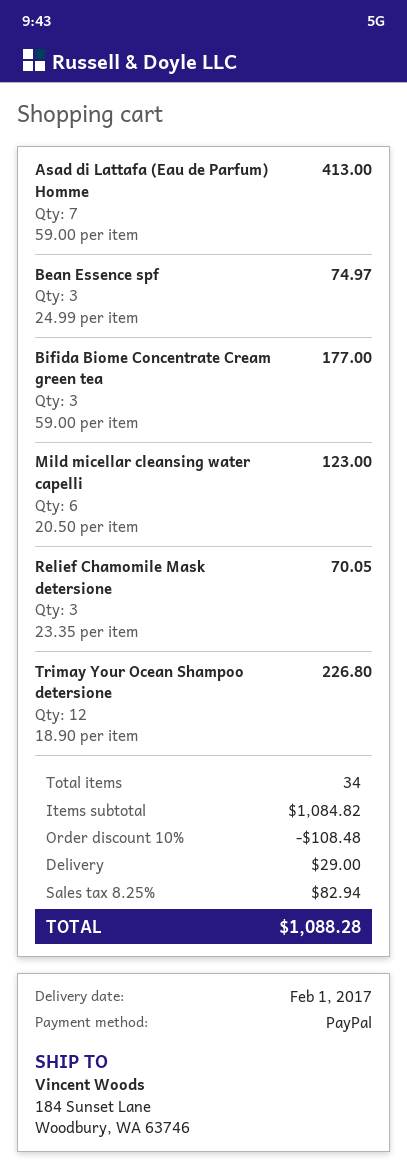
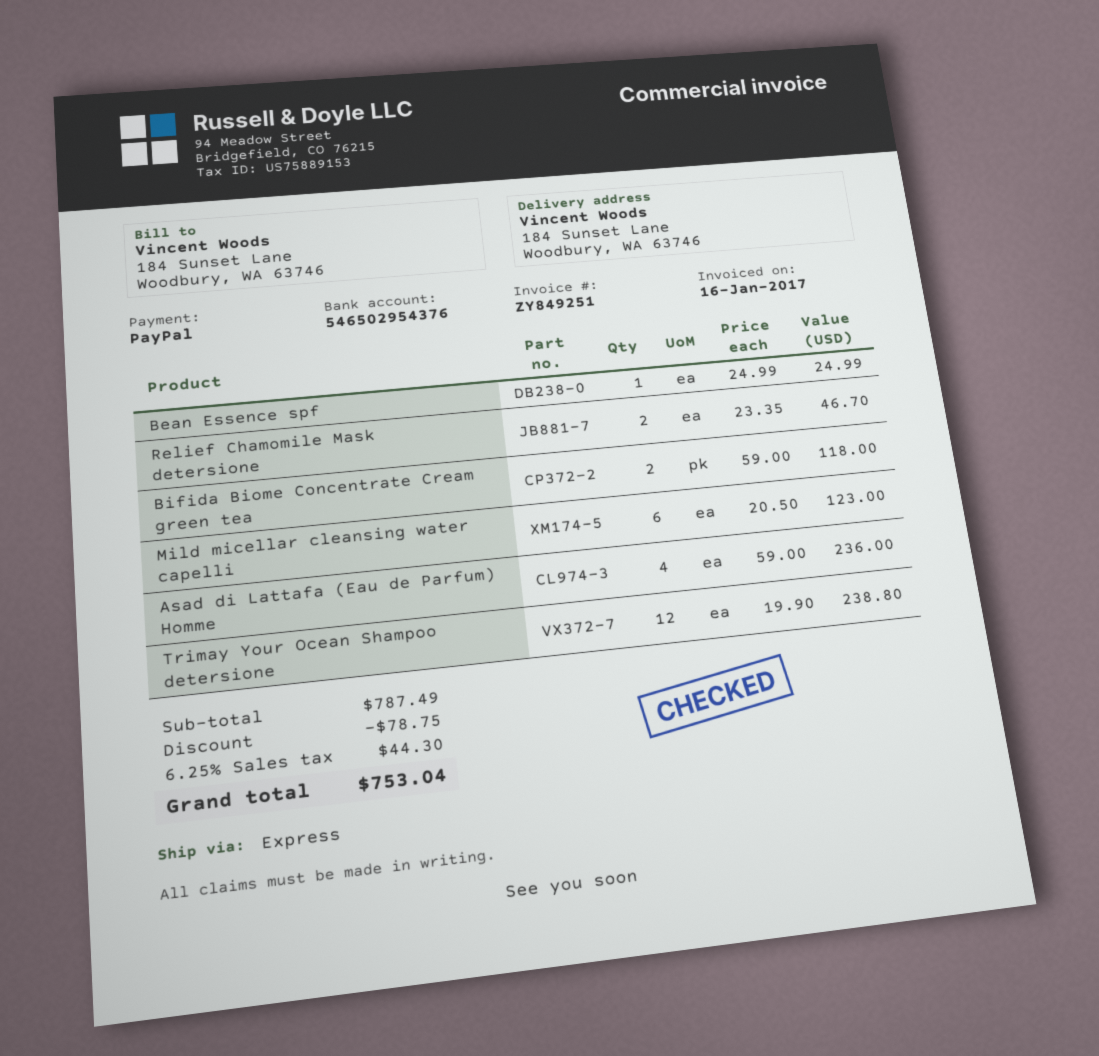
Asad di Lattafa (Eau de Parfum) Homme: 7 x 59.00 = 413.00 -> 4 x 59.00 = 236.00
Bean Essence spf: 3 x 24.99 = 74.97 -> 1 x 24.99 = 24.99
Bifida Biome Concentrate Cream green tea: 3 x 59.00 = 177.00 -> 2 x 59.00 = 118.00
Relief Chamomile Mask detersione: 3 x 23.35 = 70.05 -> 2 x 23.35 = 46.70
Trimay Your Ocean Shampoo detersione: 12 x 18.90 = 226.80 -> 12 x 19.90 = 238.80
subtotal: 1084.82 -> 787.49
discount: 108.48 -> 78.75
shipping: 29.00 -> none
tax: 8.25% = 82.94 -> 6.25% = 44.30
total: 1088.28 -> 753.04

